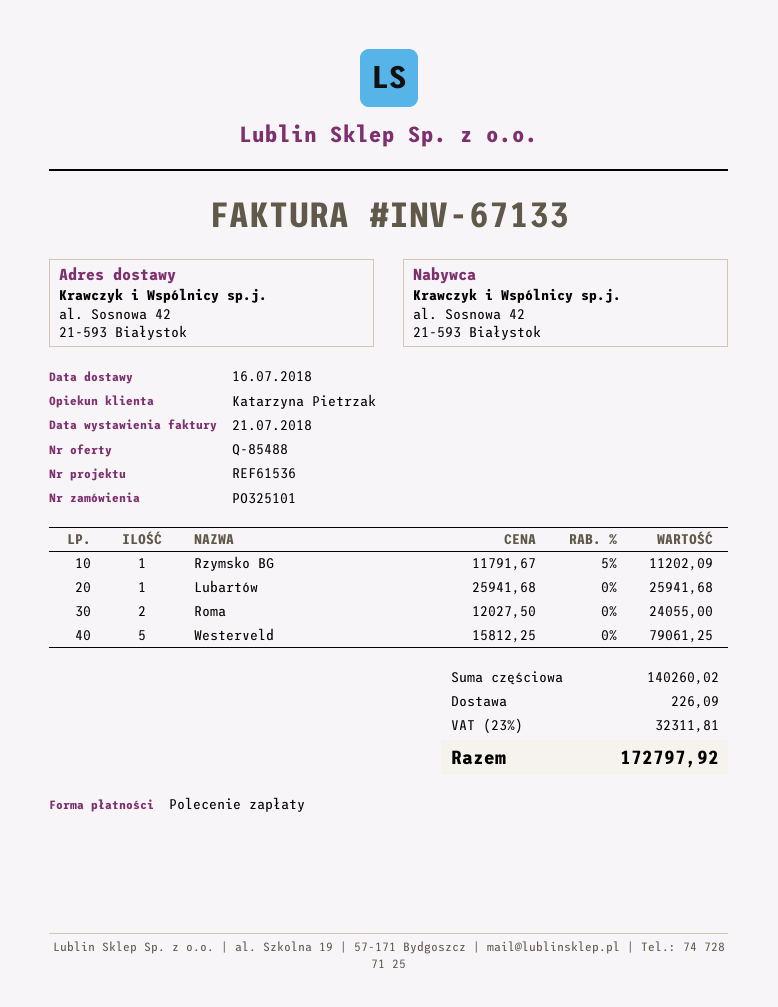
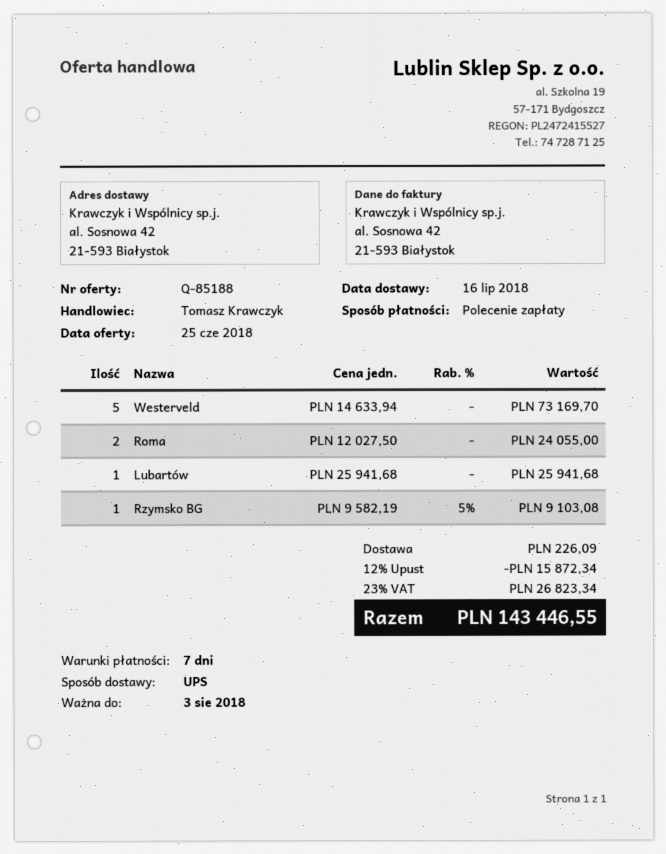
quote number: Q-85488 -> Q-85188
sales rep: Katarzyna Pietrzak -> Tomasz Krawczyk
Rzymsko BG: 1 x 11791.67 - 5% = 11202.09 -> 1 x 9582.19 - 5% = 9103.08
Westerveld: 5 x 15812.25 = 79061.25 -> 5 x 14633.94 = 73169.70
discount: none -> 12% = 15872.34
tax: 23% = 32311.81 -> 23% = 26823.34
total: 172797.92 -> 143446.55

